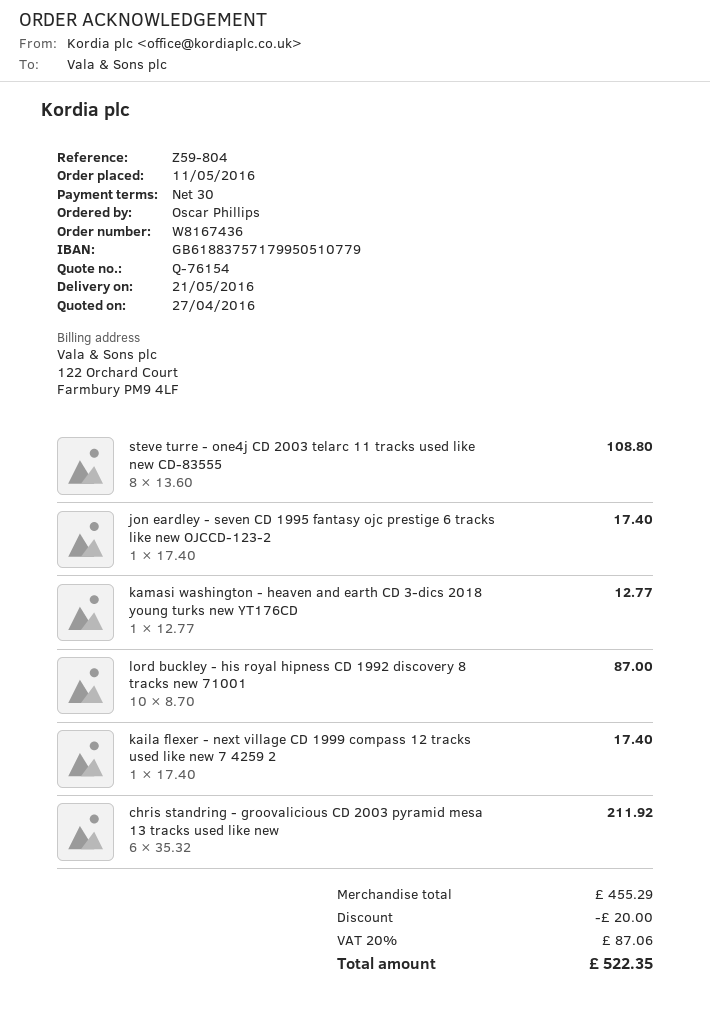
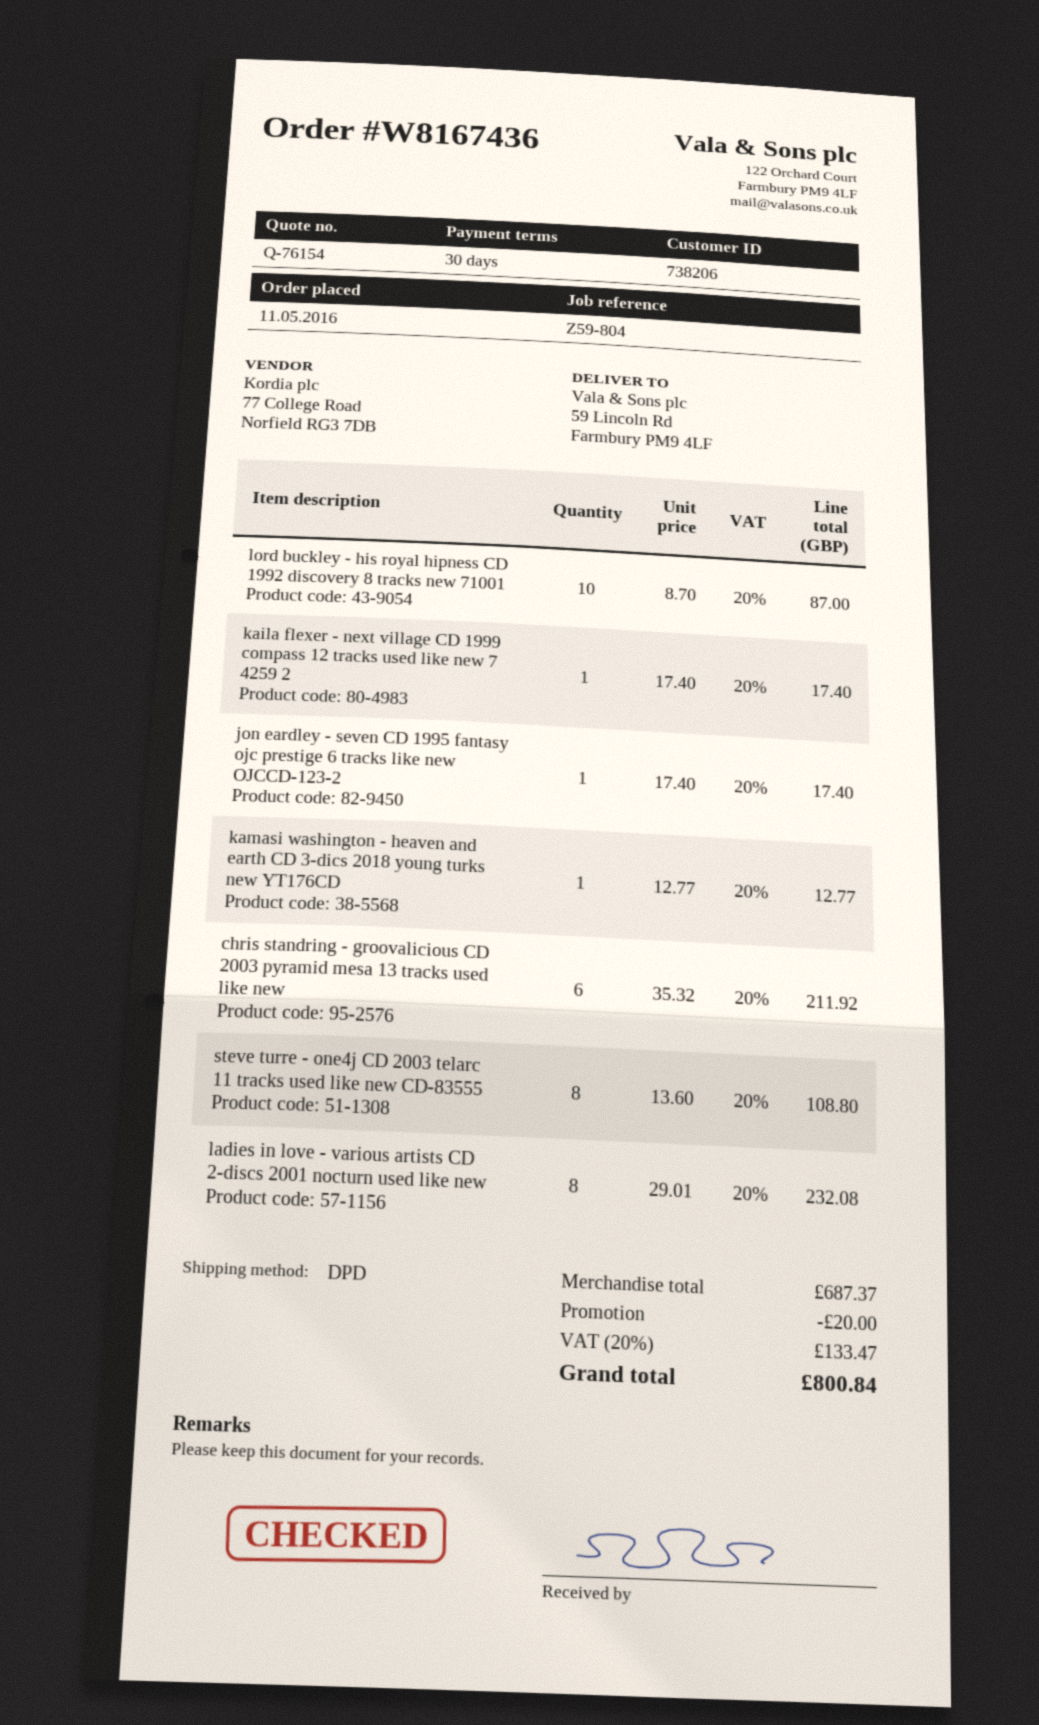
ladies in love - various artists CD 2-discs 2001 nocturn used like new: none -> 8 x 29.01 = 232.08
subtotal: 455.29 -> 687.37
tax: 20% = 87.06 -> 20% = 133.47
total: 522.35 -> 800.84

